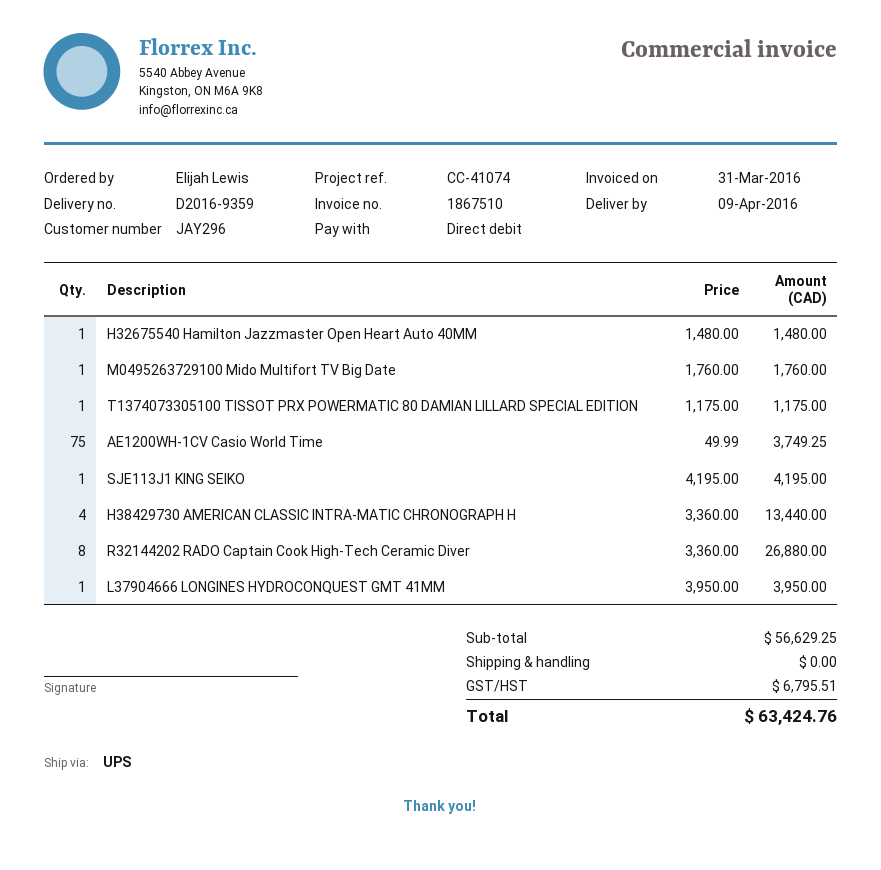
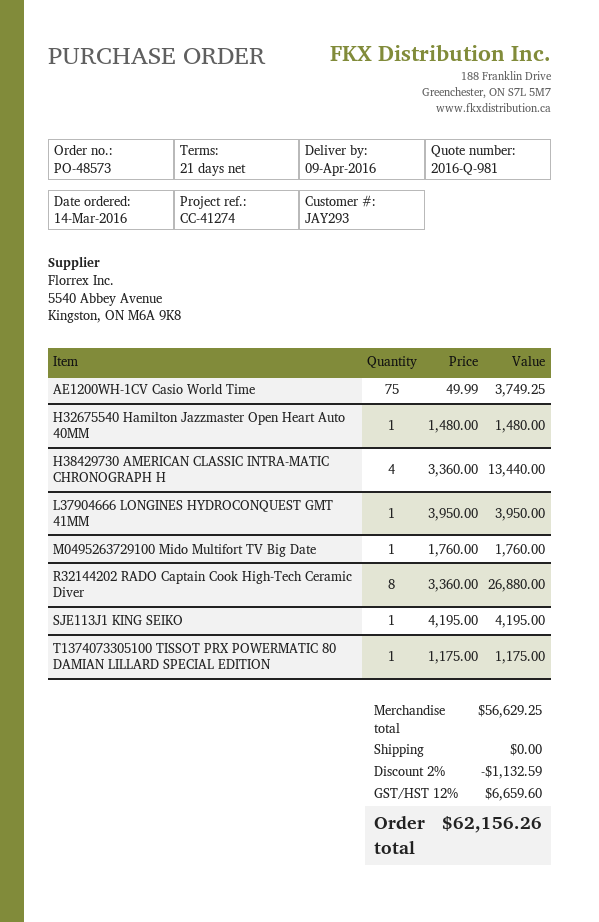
customer number: JAY296 -> JAY293
reference: CC-41074 -> CC-41274
discount: none -> 2% = 1132.59
tax: 6795.51 -> 6659.60
total: 63424.76 -> 62156.26

